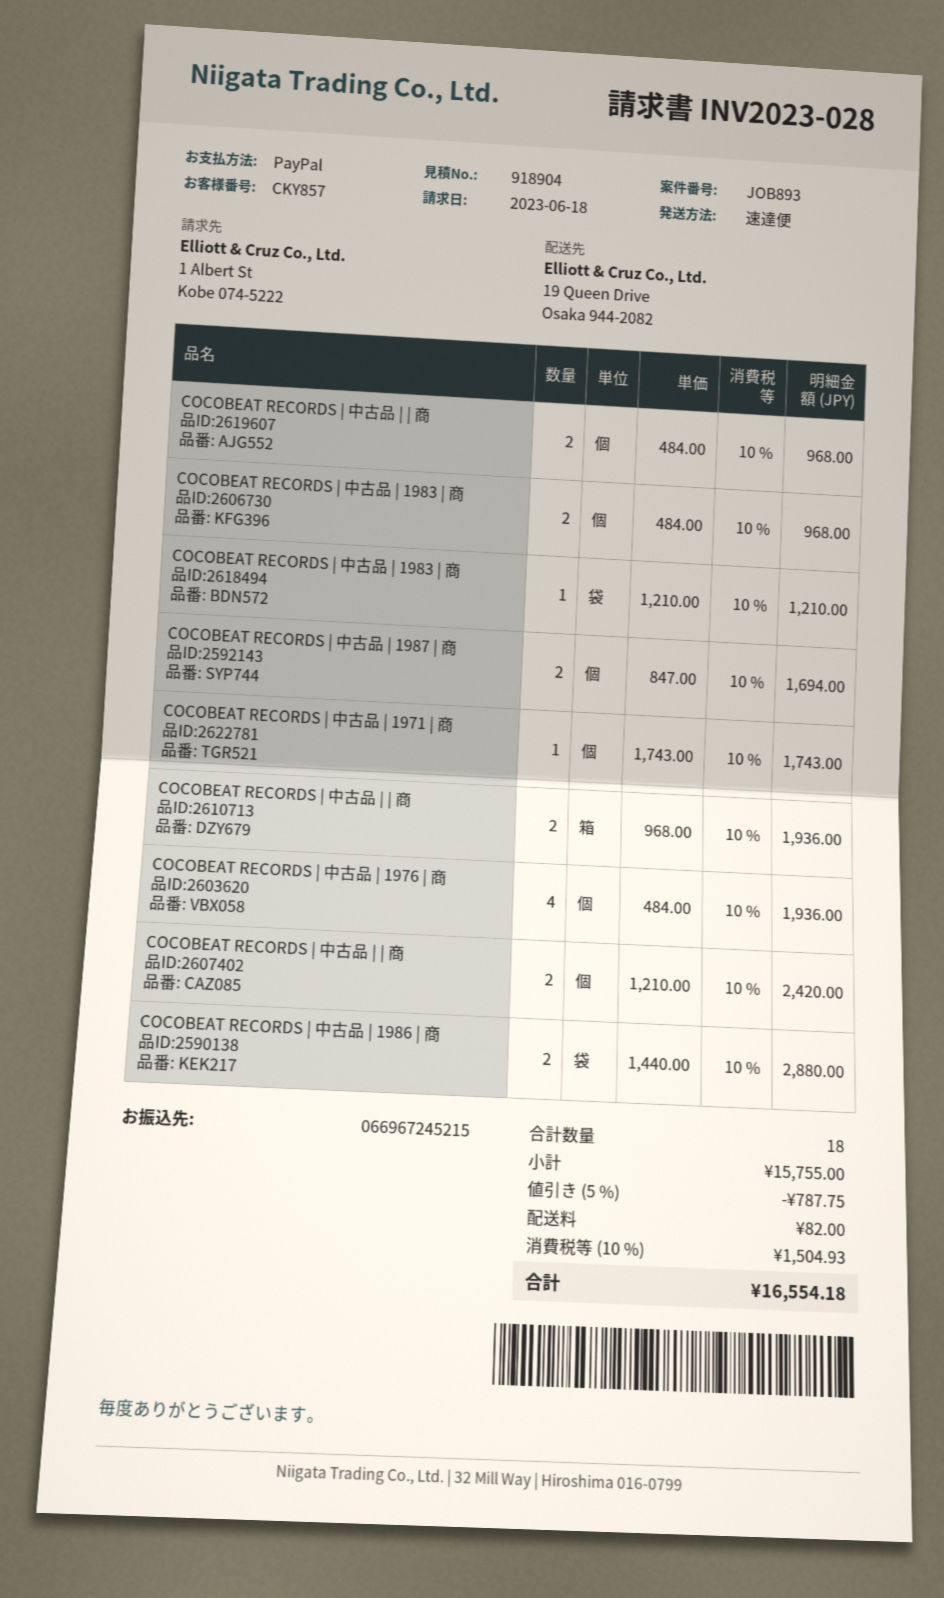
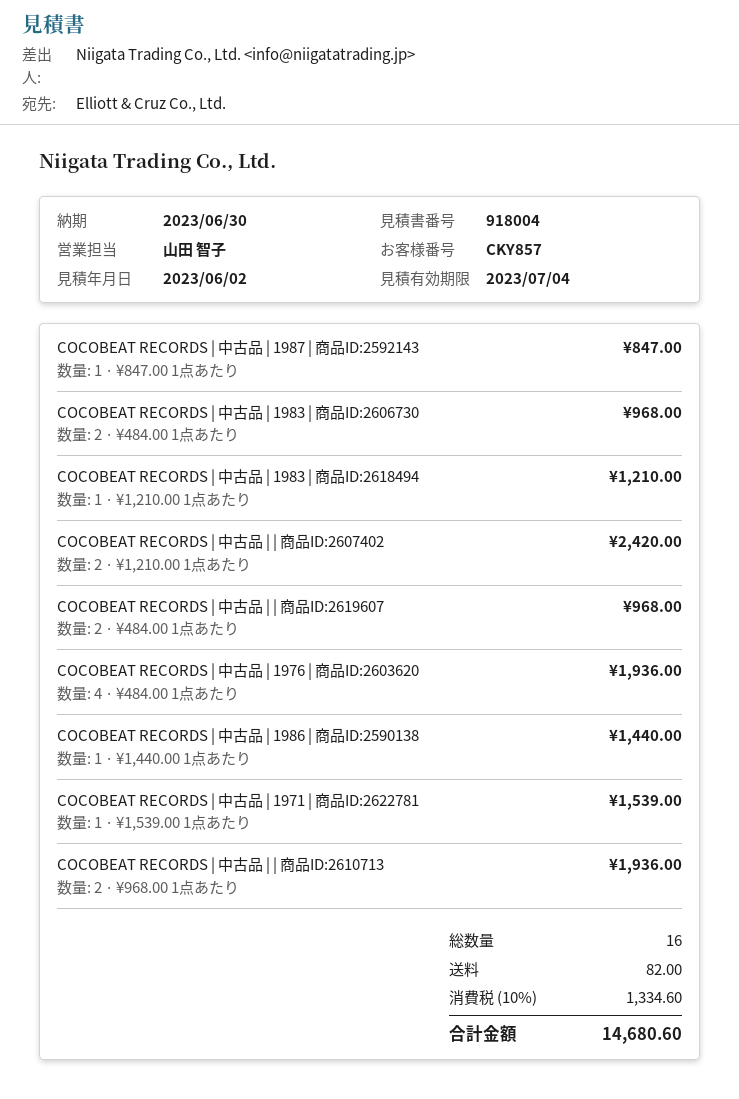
quote number: 918904 -> 918004
COCOBEAT RECORDS | 中古品 | 1987 | 商品ID:2592143: 2 x 847.00 = 1694.00 -> 1 x 847.00 = 847.00
COCOBEAT RECORDS | 中古品 | 1971 | 商品ID:2622781: 1 x 1743.00 = 1743.00 -> 1 x 1539.00 = 1539.00
COCOBEAT RECORDS | 中古品 | 1986 | 商品ID:2590138: 2 x 1440.00 = 2880.00 -> 1 x 1440.00 = 1440.00
total quantity: 18 -> 16
discount: 5% = 787.75 -> none
tax: 10% = 1504.93 -> 10% = 1334.60
total: 16554.18 -> 14680.60

